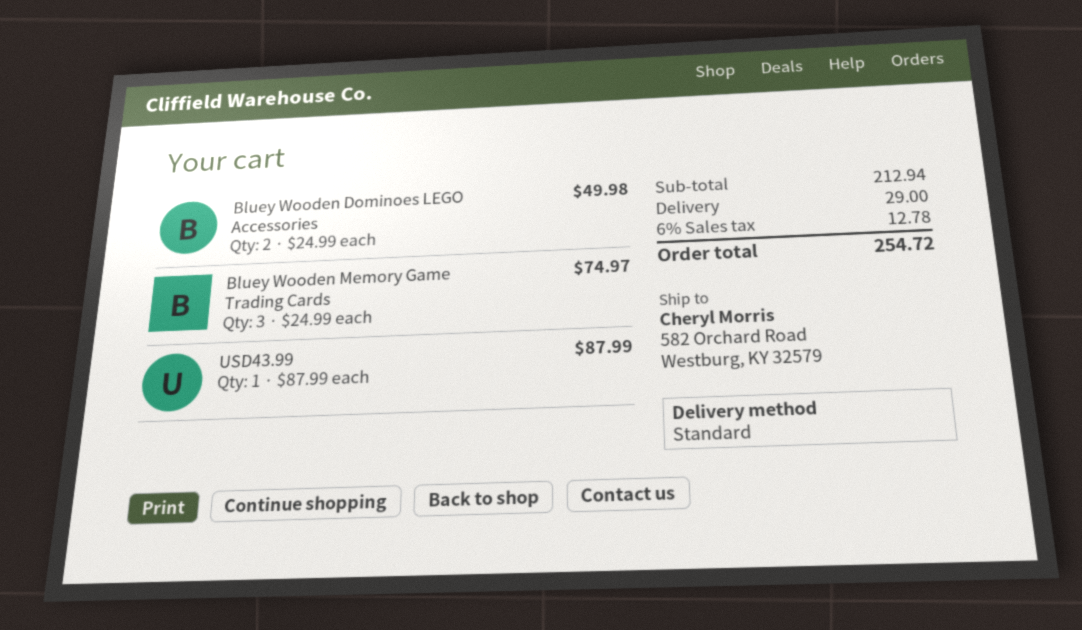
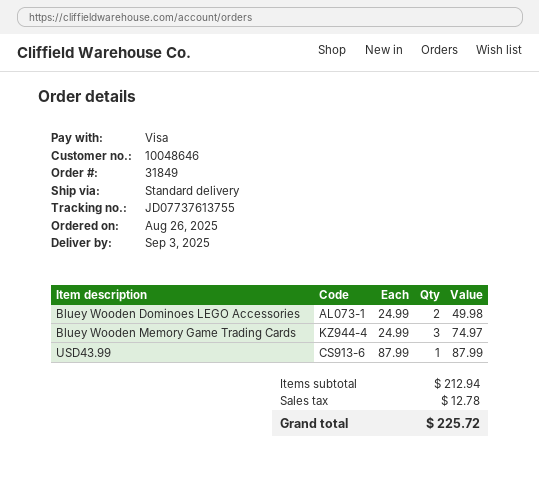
shipping: 29.00 -> none
total: 254.72 -> 225.72

